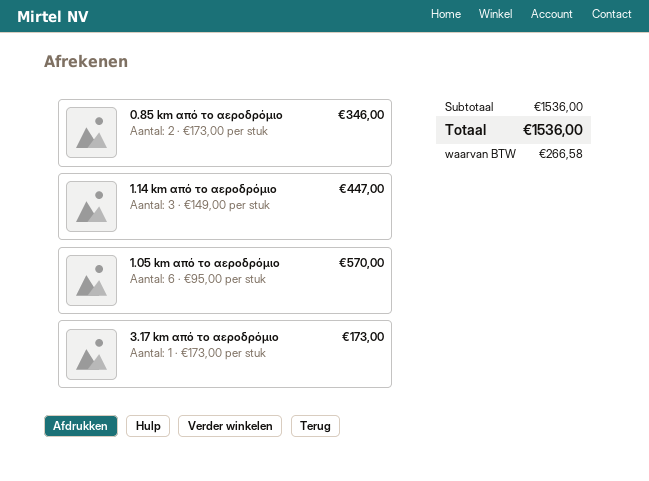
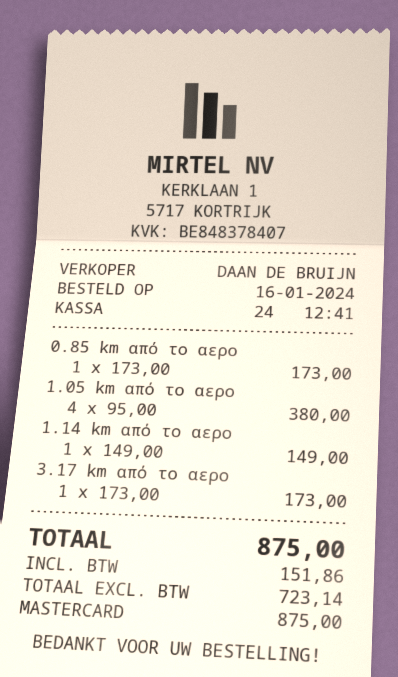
0.85 km από το αεροδρόμιο: 2 x 173.00 = 346.00 -> 1 x 173.00 = 173.00
1.14 km από το αεροδρόμιο: 3 x 149.00 = 447.00 -> 1 x 149.00 = 149.00
1.05 km από το αεροδρόμιο: 6 x 95.00 = 570.00 -> 4 x 95.00 = 380.00
tax: 266.58 -> 151.86
total: 1536.00 -> 875.00

